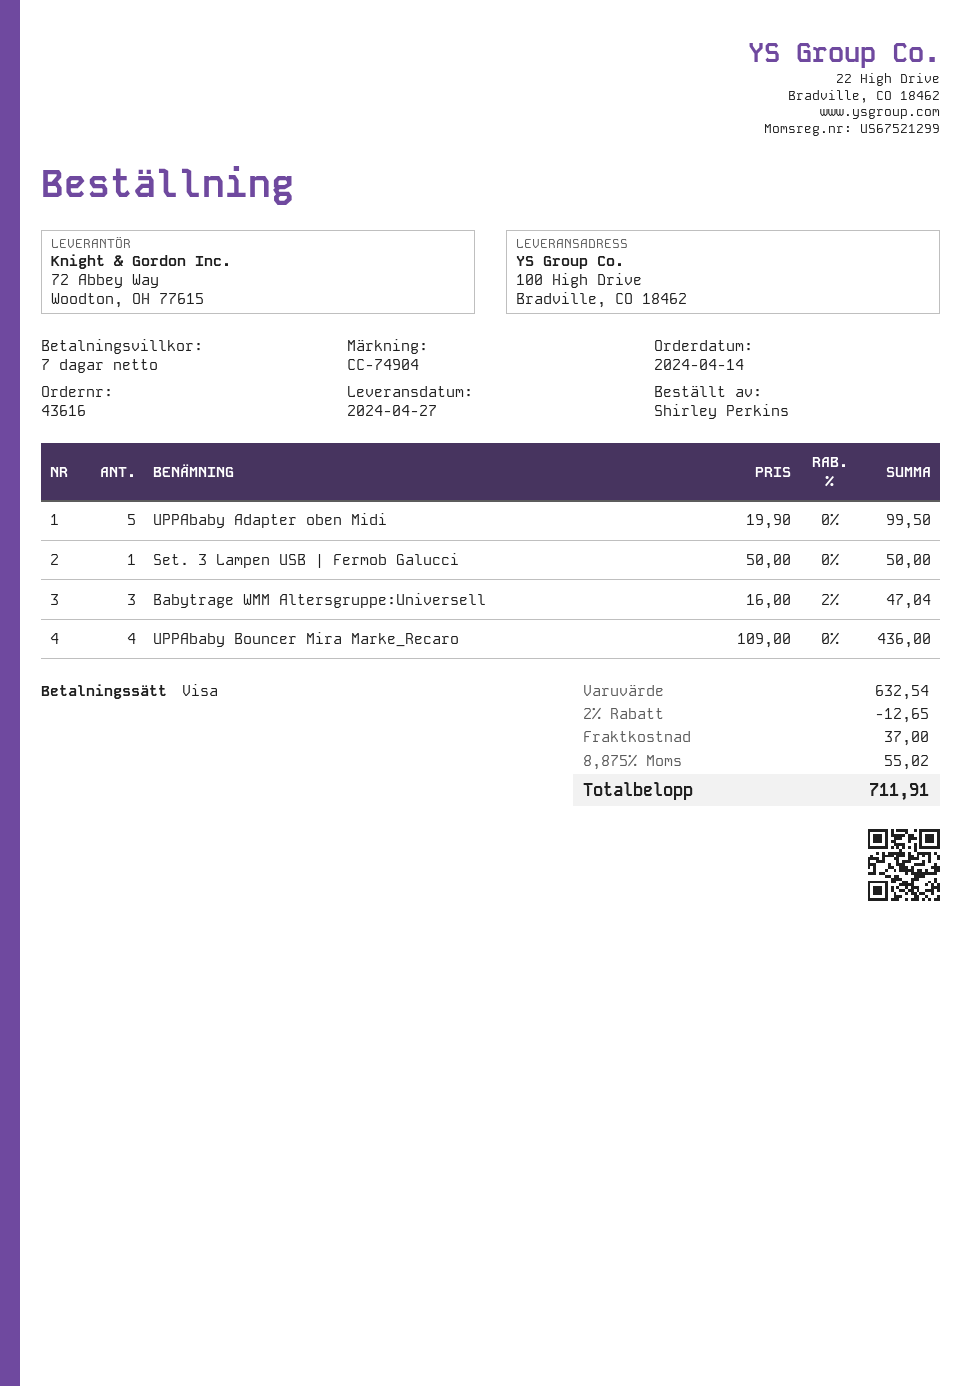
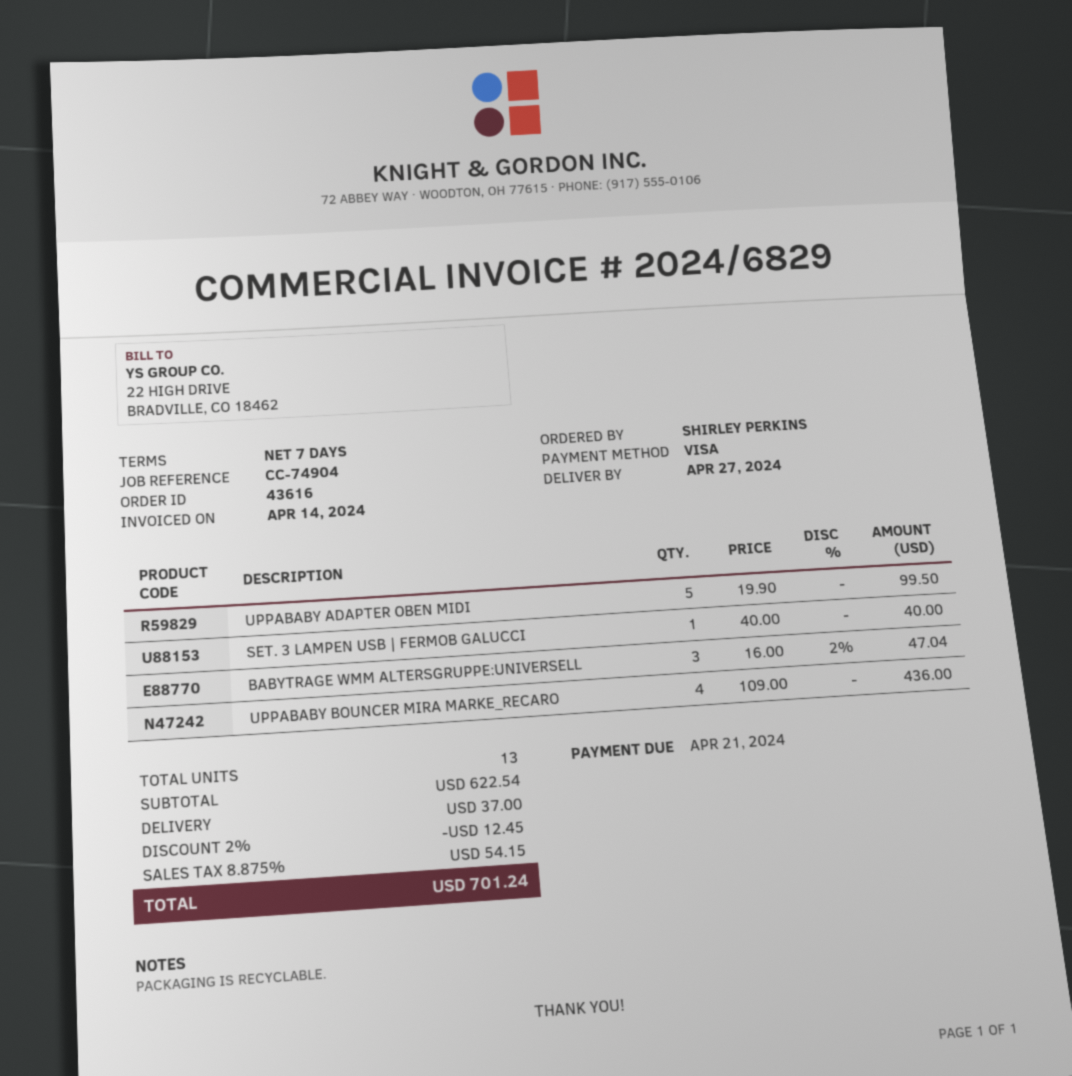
Set. 3 Lampen USB | Fermob Galucci: 1 x 50.00 = 50.00 -> 1 x 40.00 = 40.00
subtotal: 632.54 -> 622.54
discount: 2% = 12.65 -> 2% = 12.45
tax: 8.875% = 55.02 -> 8.875% = 54.15
total: 711.91 -> 701.24

